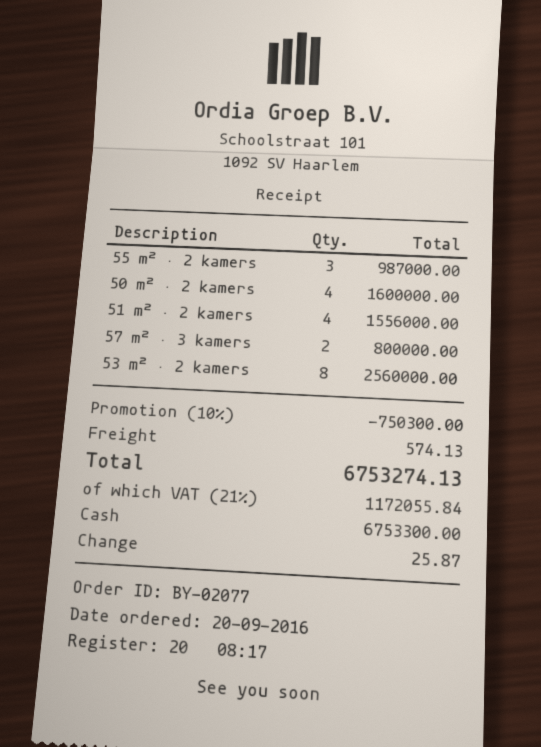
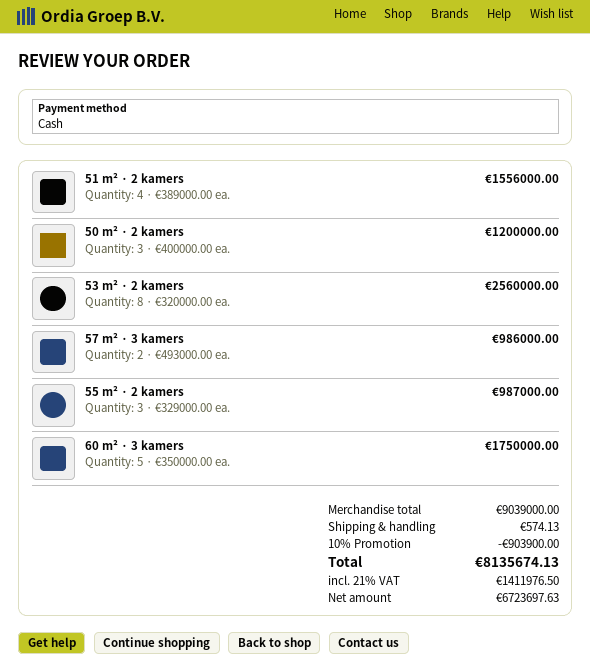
50 m² · 2 kamers: 4 for 1600000.00 -> 3 for 1200000.00
57 m² · 3 kamers: 2 for 800000.00 -> 2 for 986000.00
60 m² · 3 kamers: none -> 5 for 1750000.00
discount: 10% = 750300.00 -> 10% = 903900.00
tax: 21% = 1172055.84 -> 21% = 1411976.50
total: 6753274.13 -> 8135674.13

